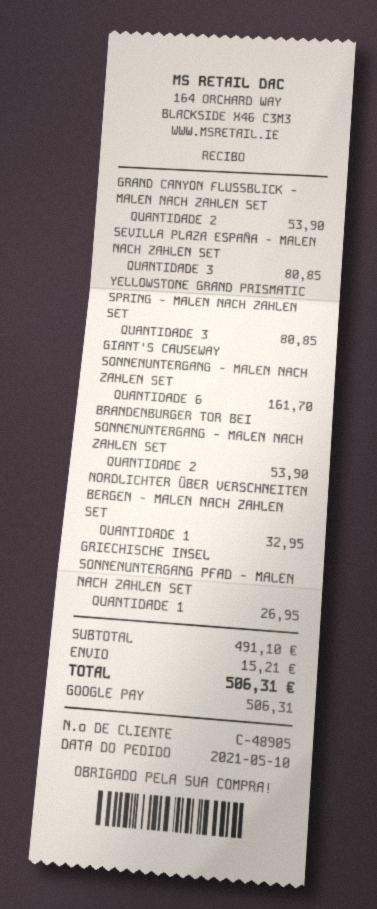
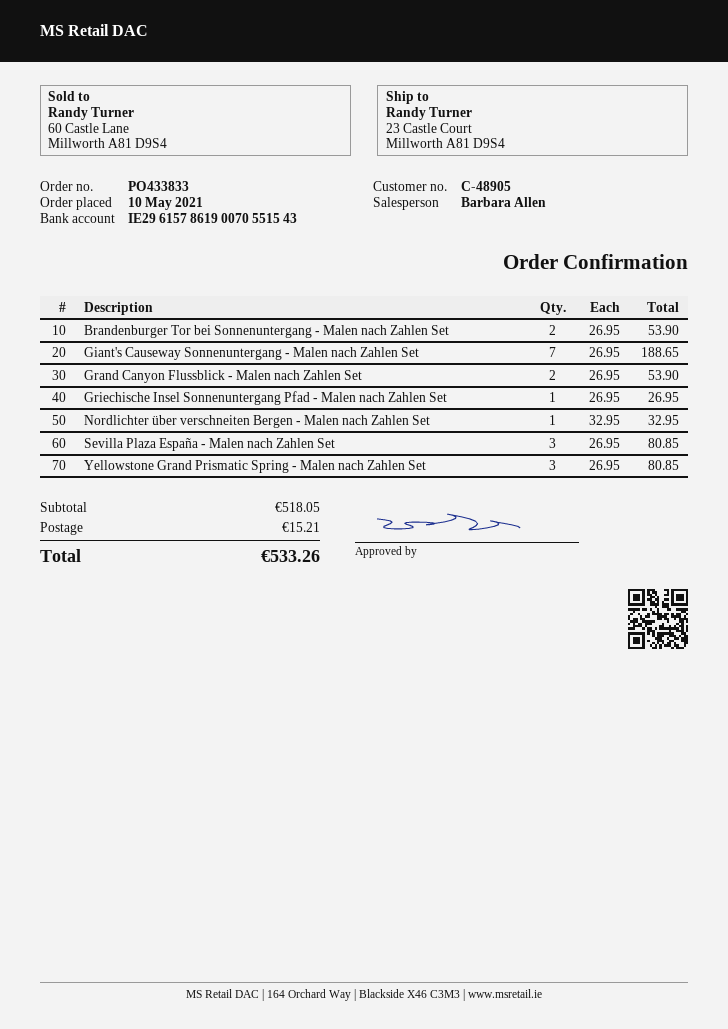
GIANT'S CAUSEWAY SONNENUNTERGANG - MALEN NACH ZAHLEN SET: 6 for 161.70 -> 7 for 188.65
subtotal: 491.10 -> 518.05
total: 506.31 -> 533.26

